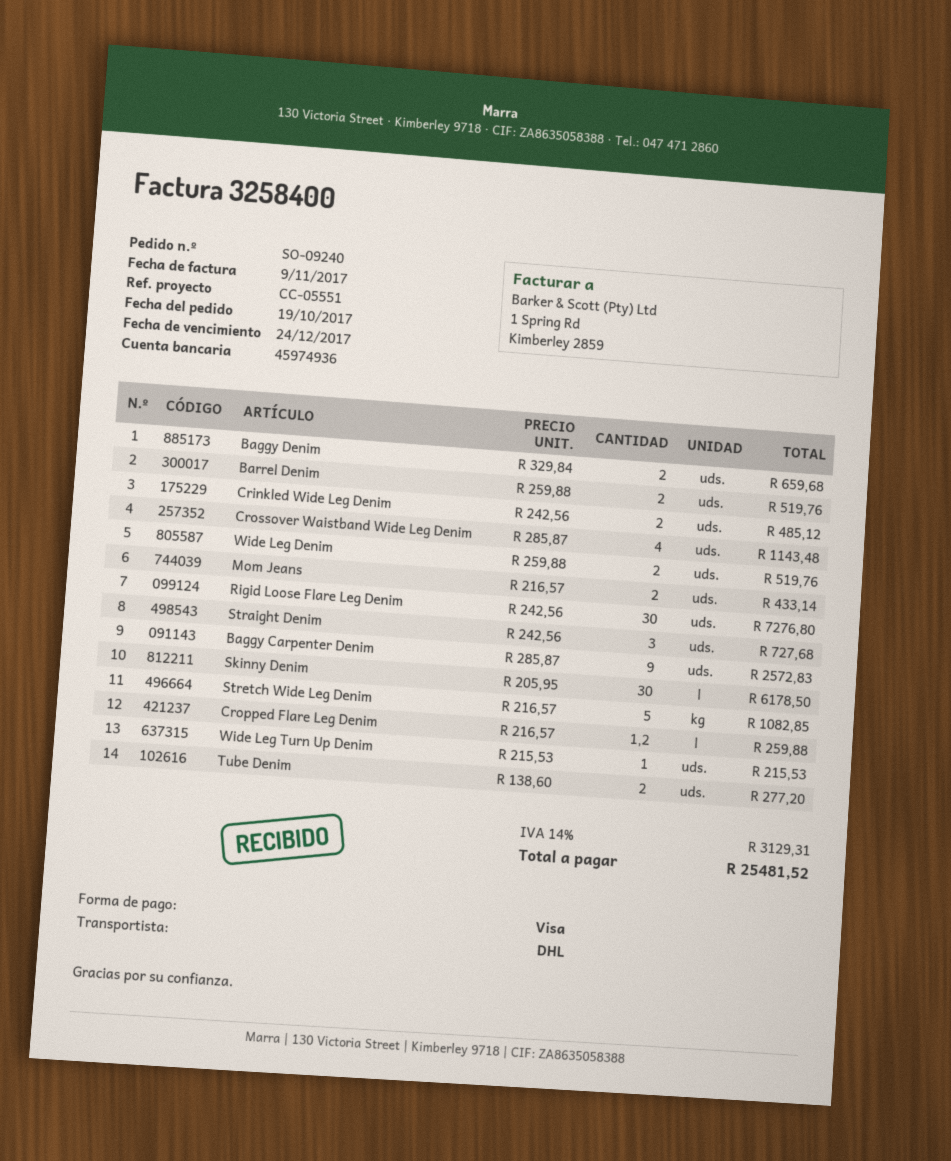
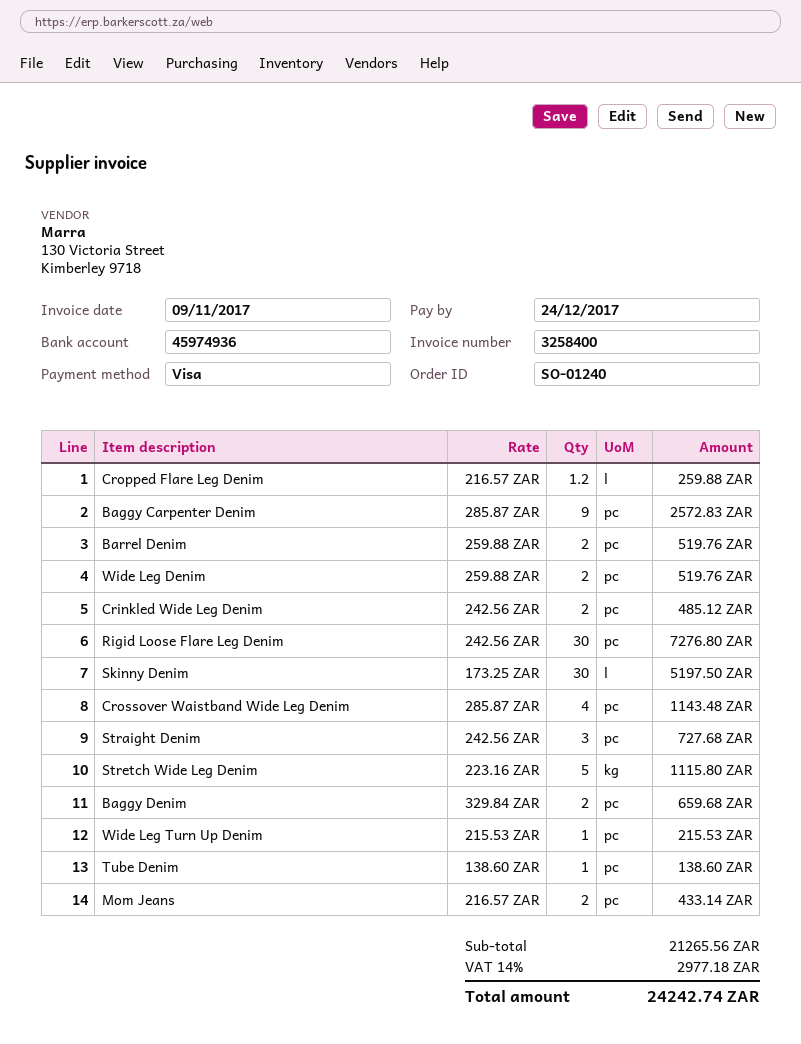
order number: SO-09240 -> SO-01240
Skinny Denim: 30 x 205.95 = 6178.50 -> 30 x 173.25 = 5197.50
Stretch Wide Leg Denim: 5 x 216.57 = 1082.85 -> 5 x 223.16 = 1115.80
Tube Denim: 2 x 138.60 = 277.20 -> 1 x 138.60 = 138.60
tax: 14% = 3129.31 -> 14% = 2977.18
total: 25481.52 -> 24242.74

